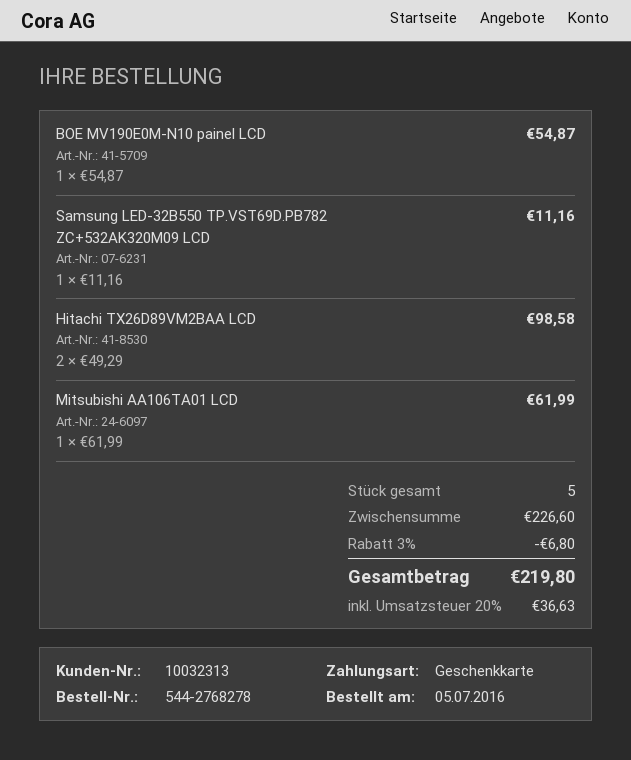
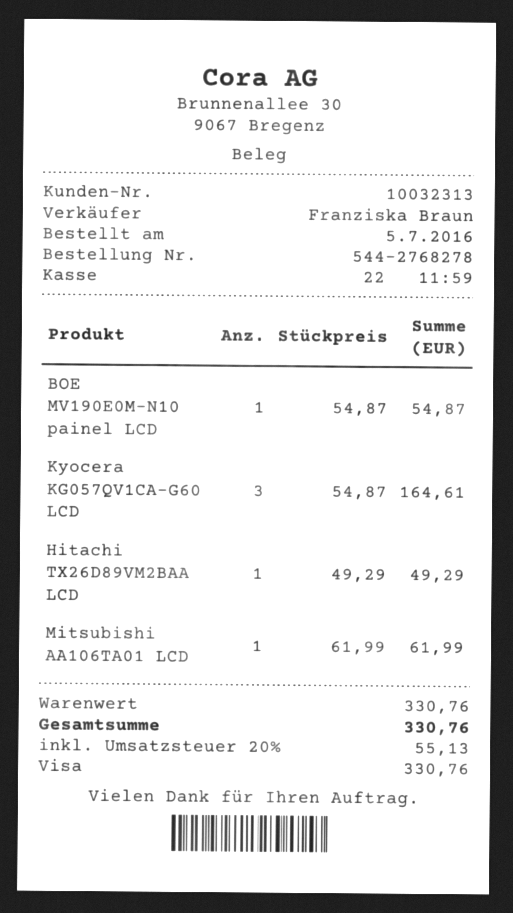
payment method: gift card -> Visa
Samsung LED-32B550 TP.VST69D.PB782 ZC+532AK320M09 LCD: 1 x 11.16 = 11.16 -> none
Hitachi TX26D89VM2BAA LCD: 2 x 49.29 = 98.58 -> 1 x 49.29 = 49.29
Kyocera KG057QV1CA-G60 LCD: none -> 3 x 54.87 = 164.61
subtotal: 226.60 -> 330.76
discount: 3% = 6.80 -> none
tax: 20% = 36.63 -> 20% = 55.13
total: 219.80 -> 330.76

